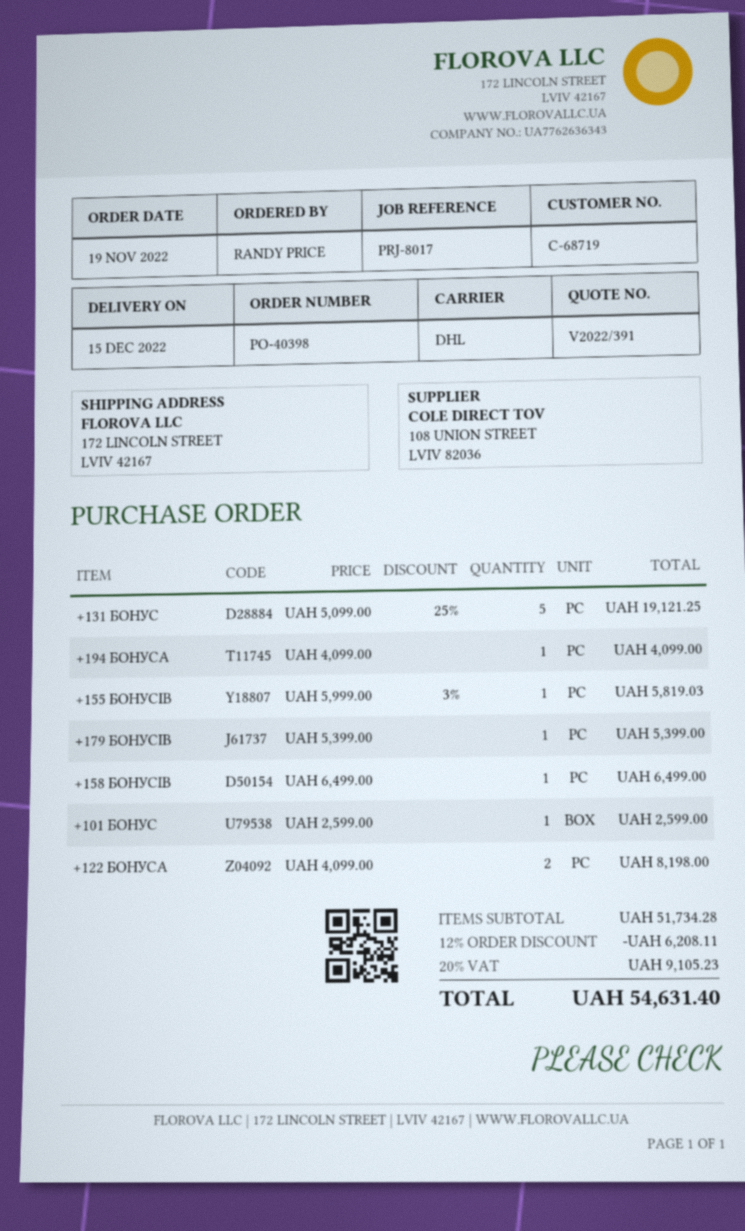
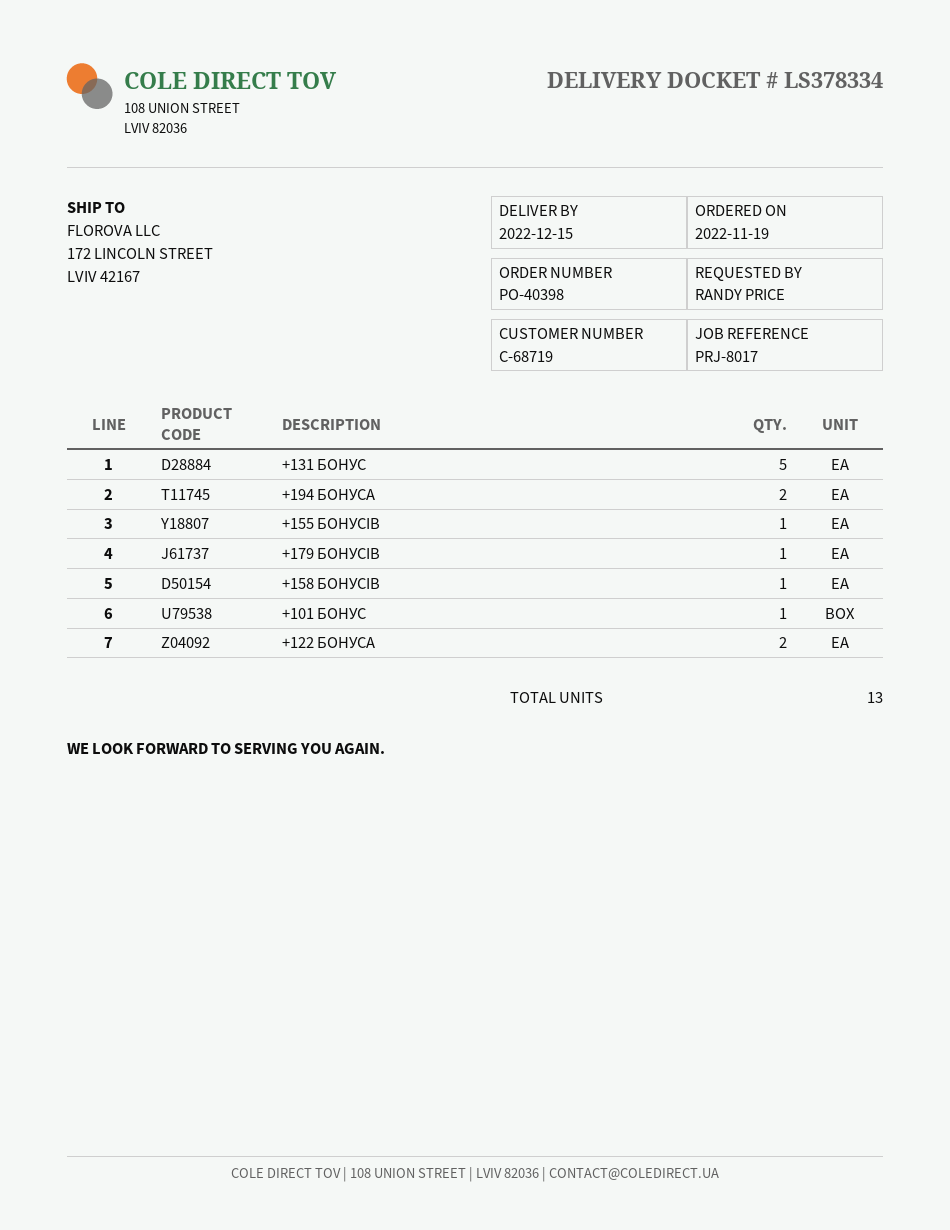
+194 БОНУСА: 1 -> 2

